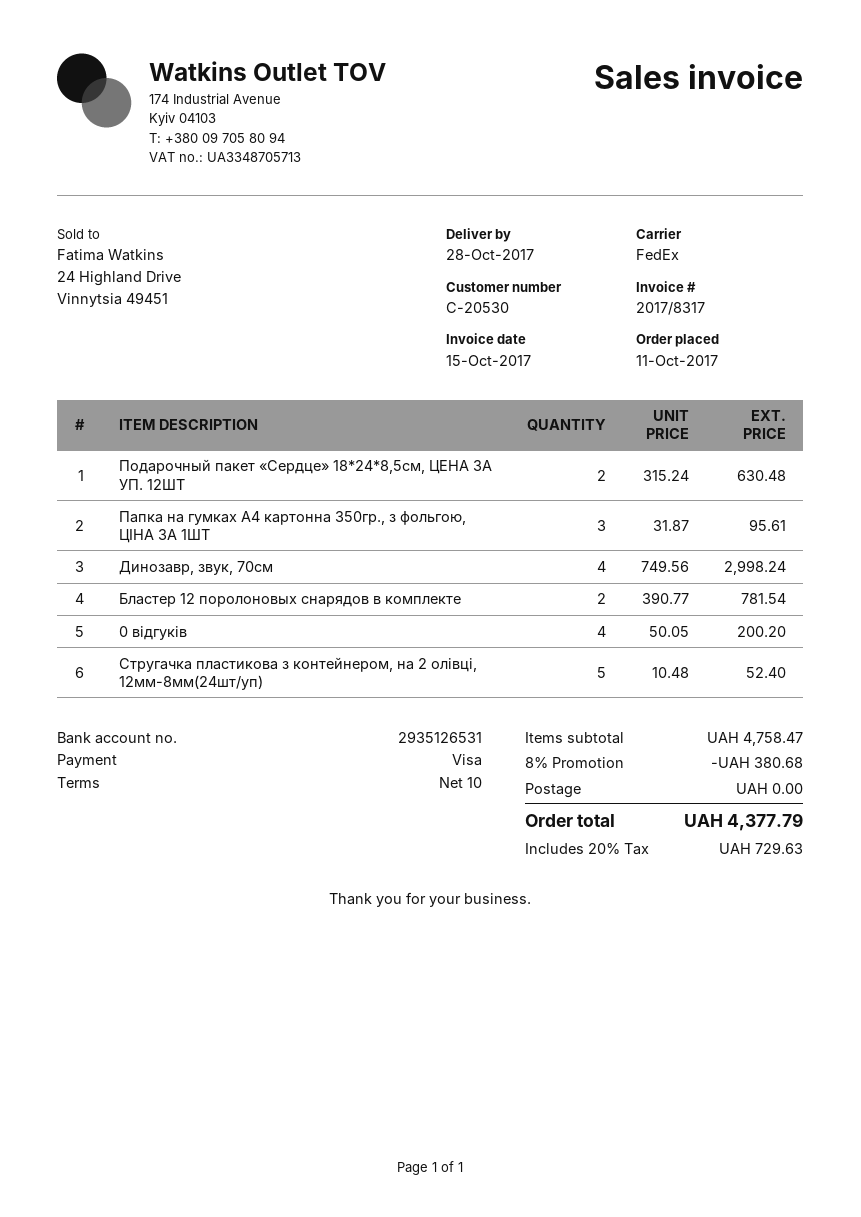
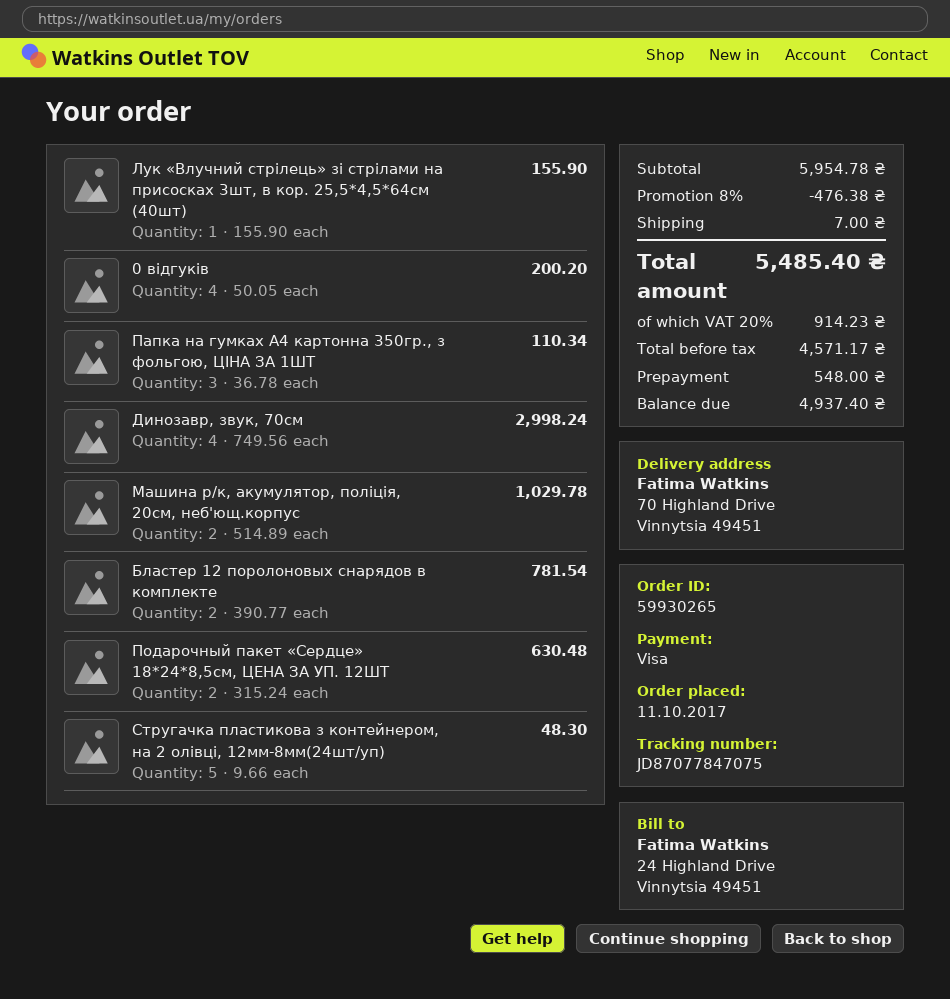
Папка на гумках А4 картонна 350гр., з фольгою, ЦІНА ЗА 1ШТ: 3 x 31.87 = 95.61 -> 3 x 36.78 = 110.34
Стругачка пластикова з контейнером, на 2 олівці, 12мм-8мм(24шт/уп): 5 x 10.48 = 52.40 -> 5 x 9.66 = 48.30
Лук «Влучний стрілець» зі стрілами на присосках 3шт, в кор. 25,5*4,5*64см (40шт): none -> 1 x 155.90 = 155.90
Машина р/к, акумулятор, поліція, 20см, неб'ющ.корпус: none -> 2 x 514.89 = 1029.78
subtotal: 4758.47 -> 5954.78
discount: 8% = 380.68 -> 8% = 476.38
shipping: 0.00 -> 7.00
tax: 20% = 729.63 -> 20% = 914.23
total: 4377.79 -> 5485.40

